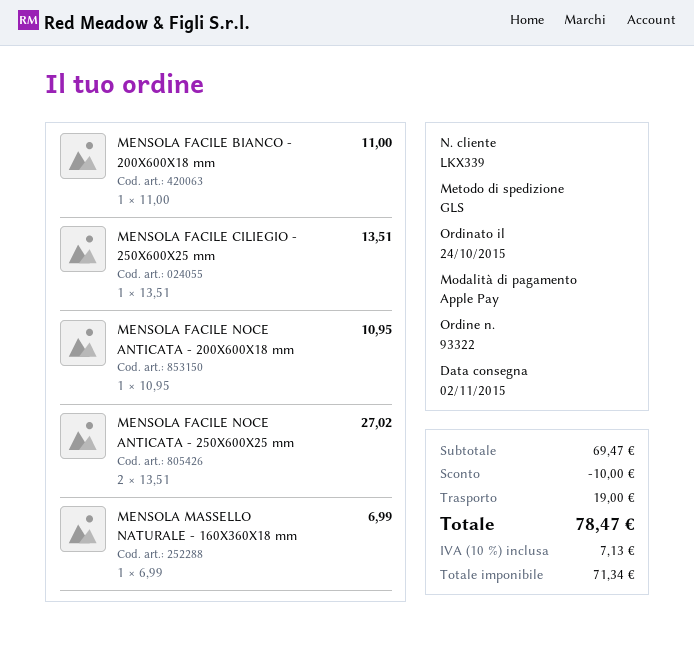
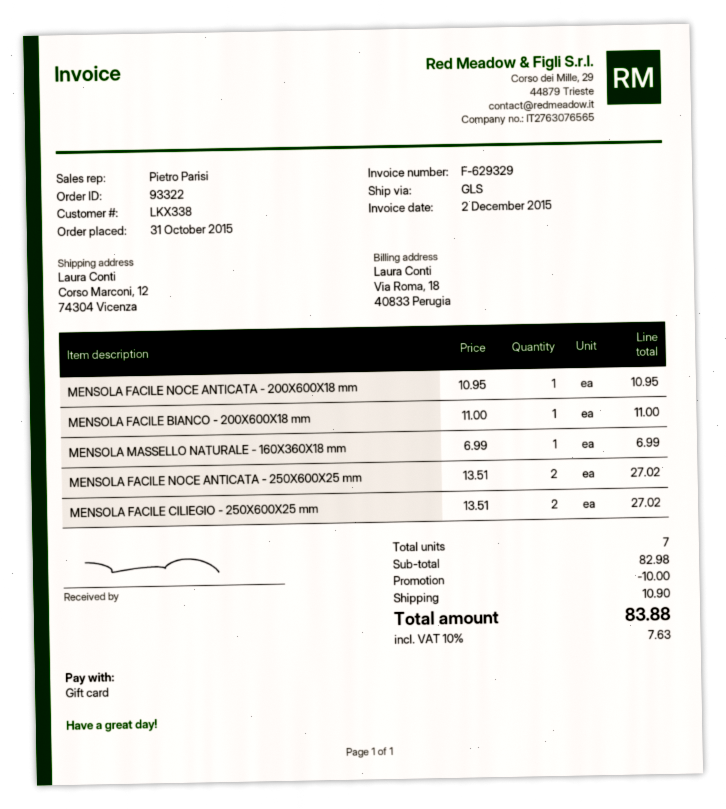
order date: 2015-10-24 -> 2015-10-31
customer number: LKX339 -> LKX338
payment method: Apple Pay -> gift card
MENSOLA FACILE CILIEGIO - 250X600X25 mm: 1 x 13.51 = 13.51 -> 2 x 13.51 = 27.02
subtotal: 69.47 -> 82.98
shipping: 19.00 -> 10.90
tax: 10% = 7.13 -> 10% = 7.63
total: 78.47 -> 83.88

